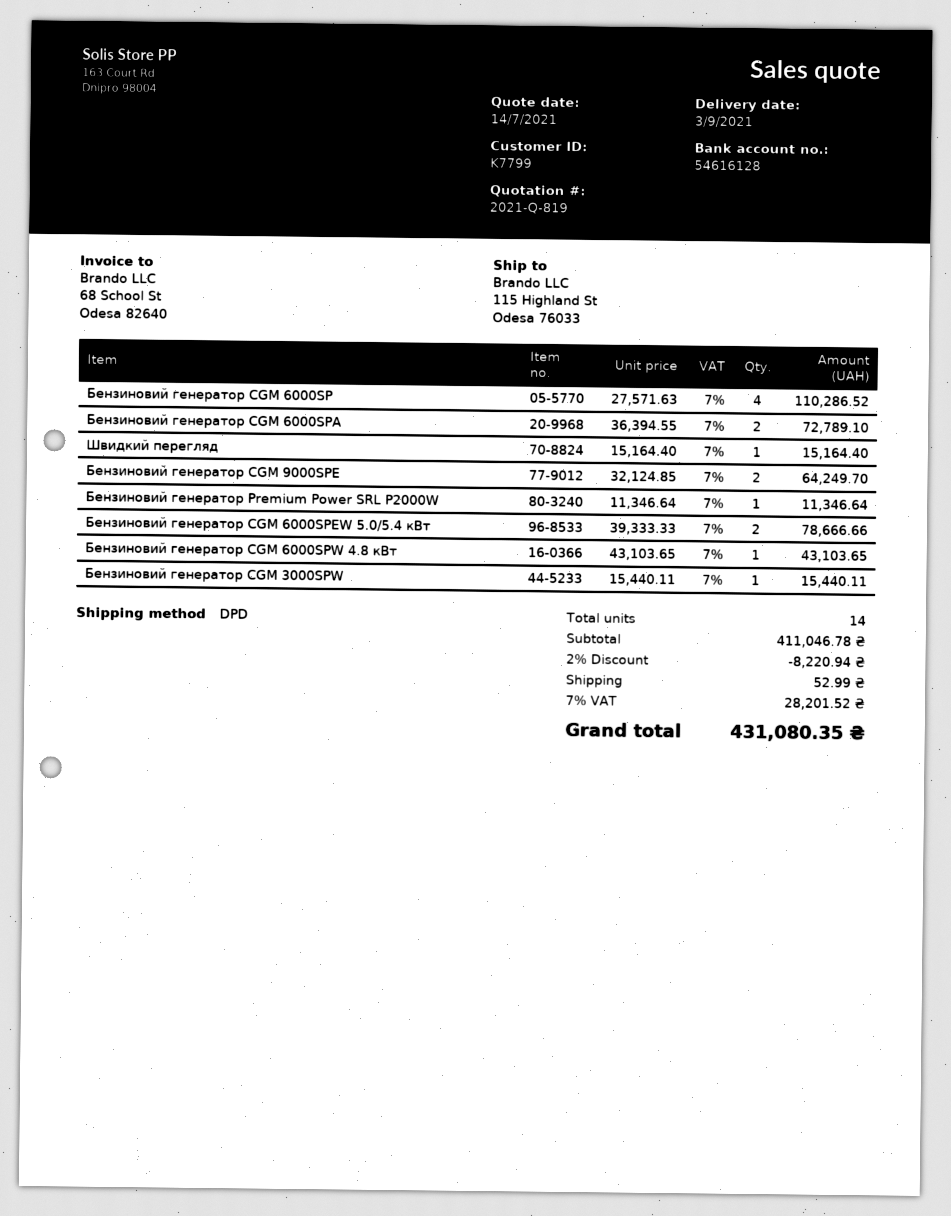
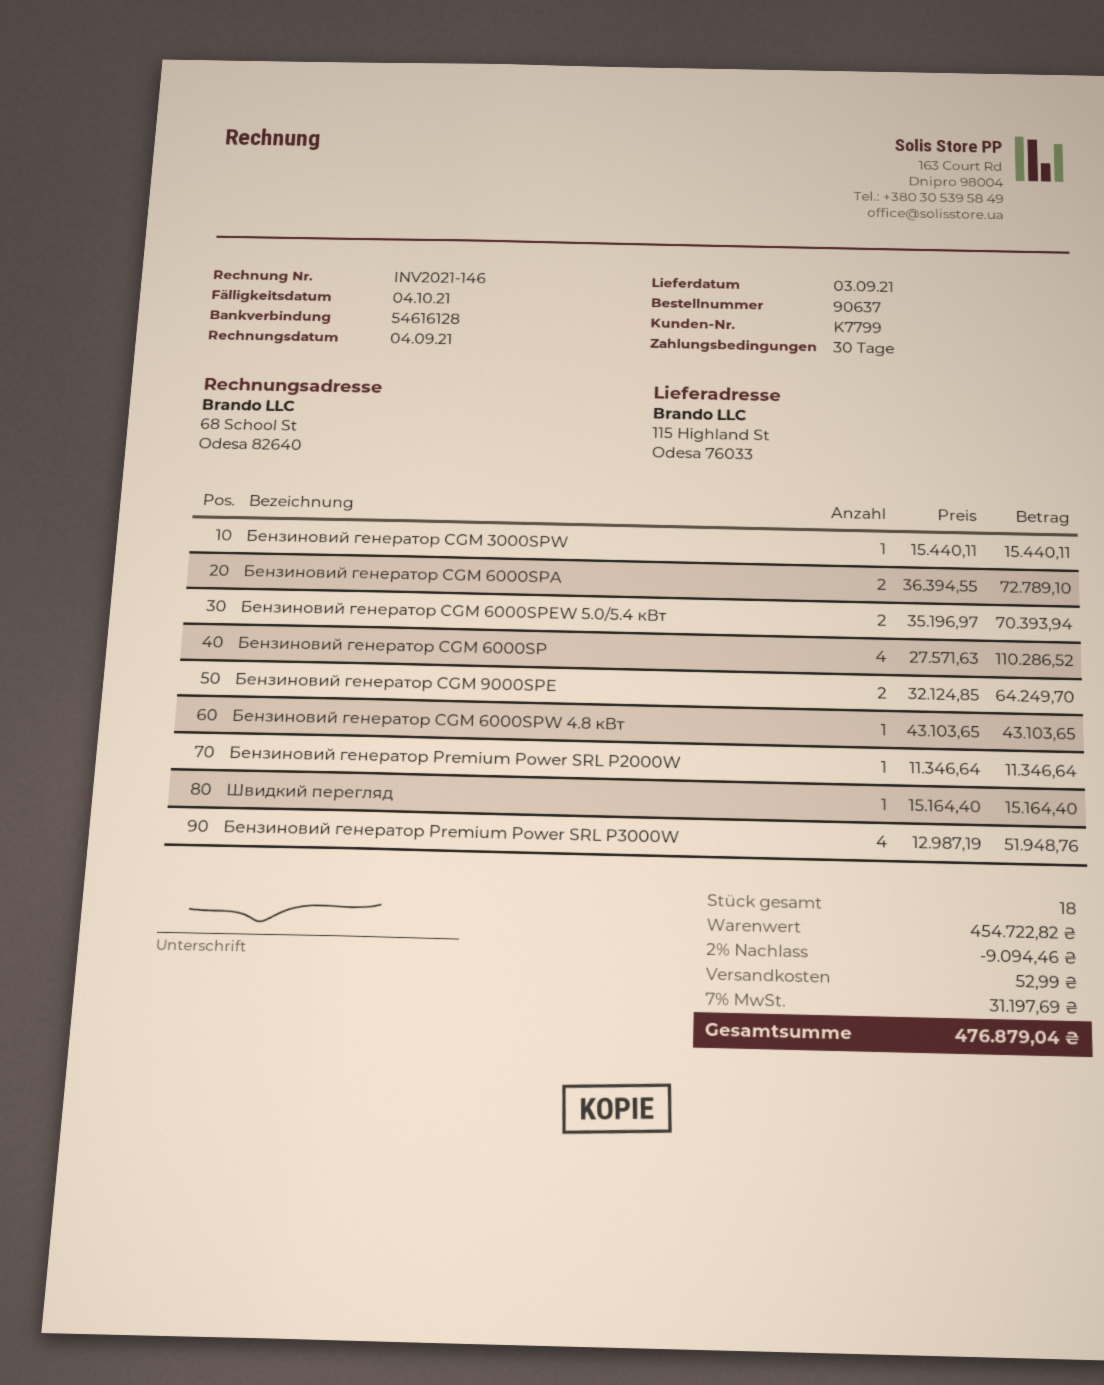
Бензиновий генератор CGM 6000SPEW 5.0/5.4 кВт: 2 x 39333.33 = 78666.66 -> 2 x 35196.97 = 70393.94
Бензиновий генератор Premium Power SRL P3000W: none -> 4 x 12987.19 = 51948.76
total quantity: 14 -> 18
subtotal: 411046.78 -> 454722.82
discount: 2% = 8220.94 -> 2% = 9094.46
tax: 7% = 28201.52 -> 7% = 31197.69
total: 431080.35 -> 476879.04

